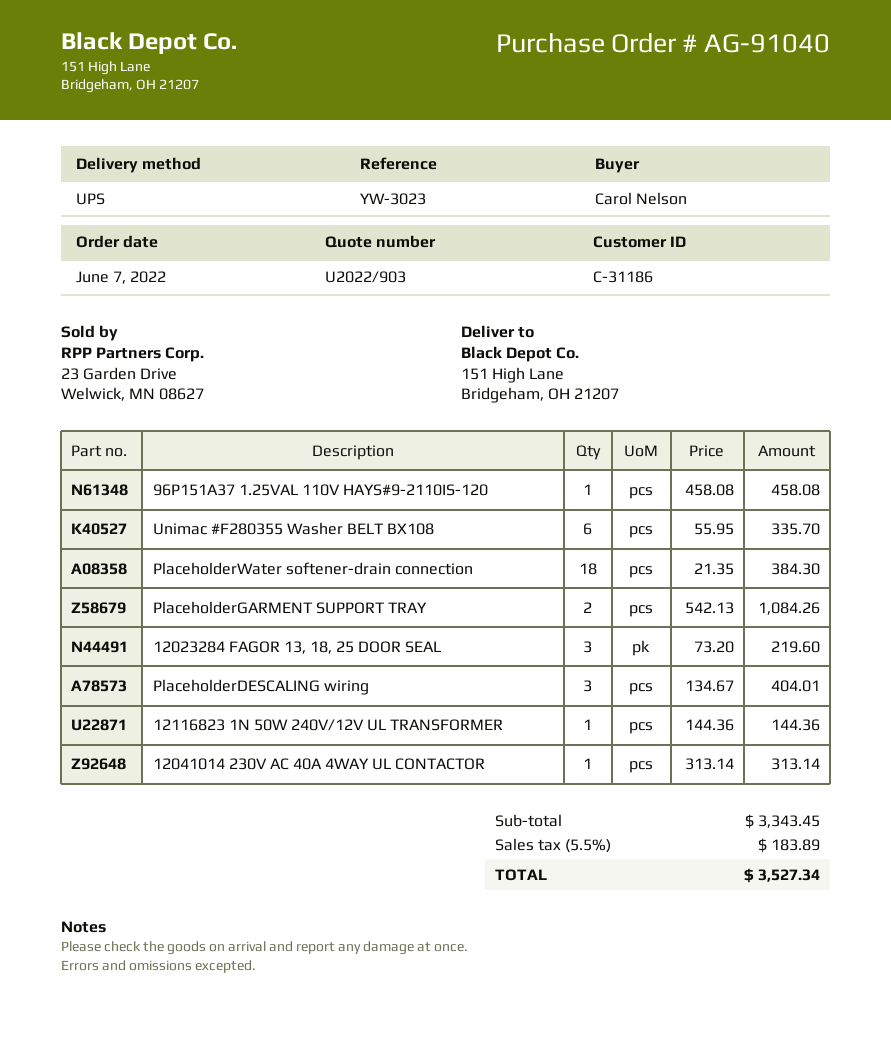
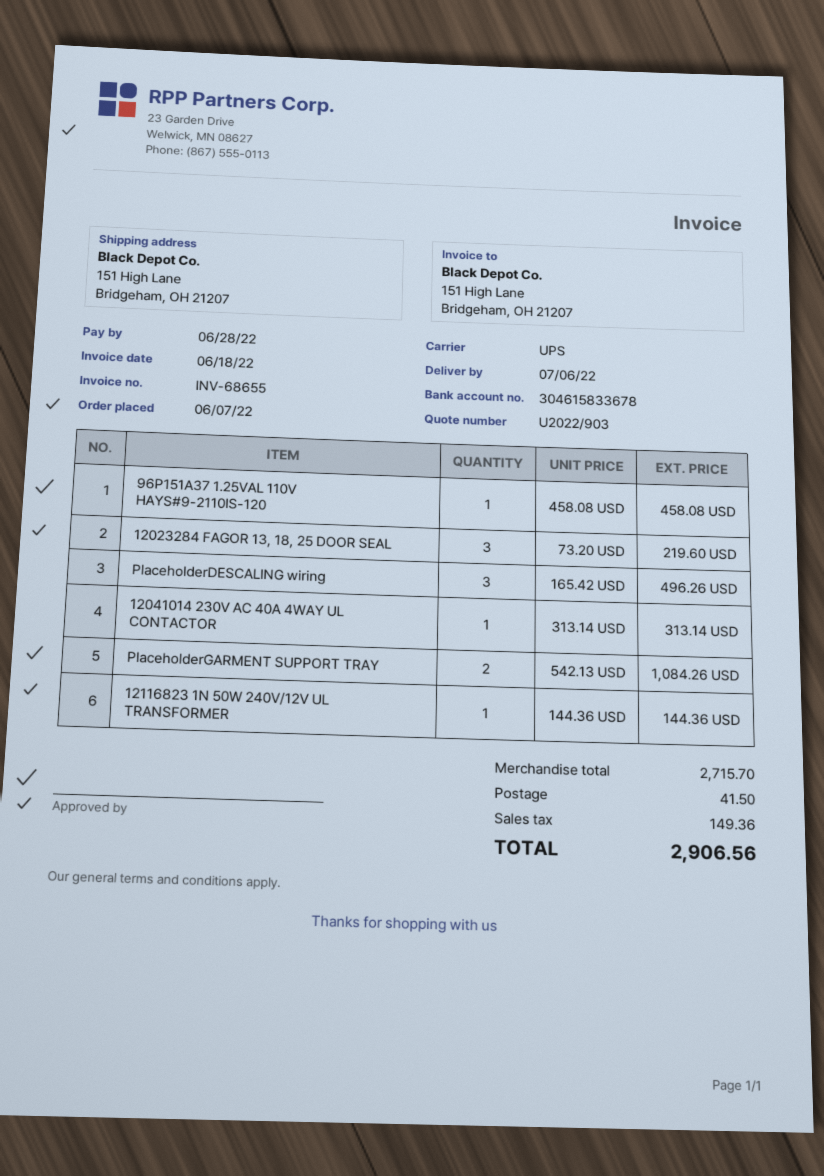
Unimac #F280355 Washer BELT BX108: 6 x 55.95 = 335.70 -> none
PlaceholderWater softener-drain connection: 18 x 21.35 = 384.30 -> none
PlaceholderDESCALING wiring: 3 x 134.67 = 404.01 -> 3 x 165.42 = 496.26
subtotal: 3343.45 -> 2715.70
shipping: none -> 41.50
tax: 183.89 -> 149.36
total: 3527.34 -> 2906.56

